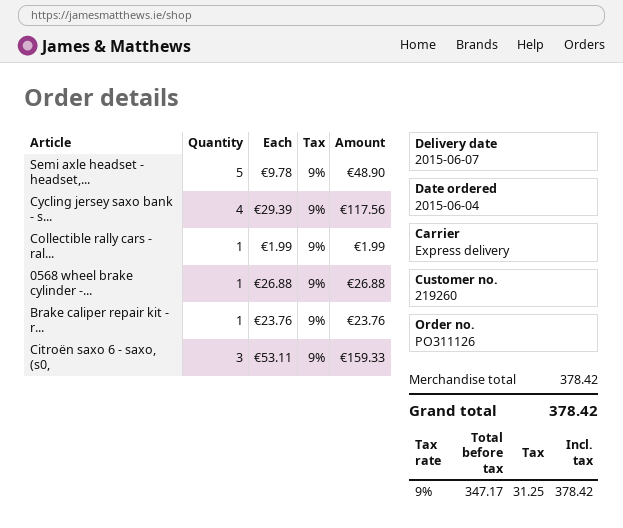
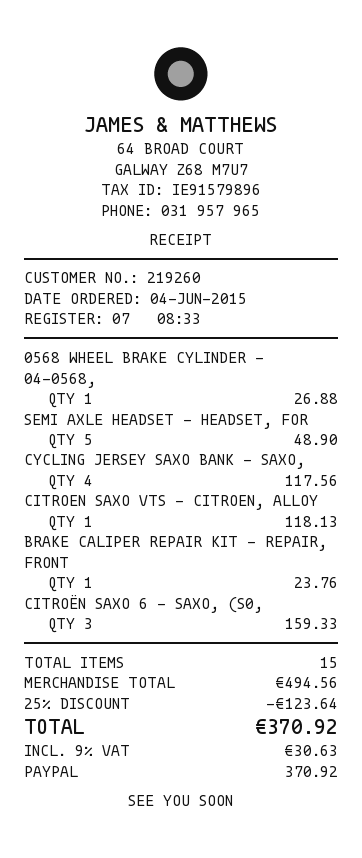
Collectible rally cars - ral...: 1 for 1.99 -> none
CITROEN SAXO VTS - CITROEN, ALLOY: none -> 1 for 118.13
subtotal: 378.42 -> 494.56
discount: none -> 25% = 123.64
tax: 9% = 31.25 -> 9% = 30.63
total: 378.42 -> 370.92

